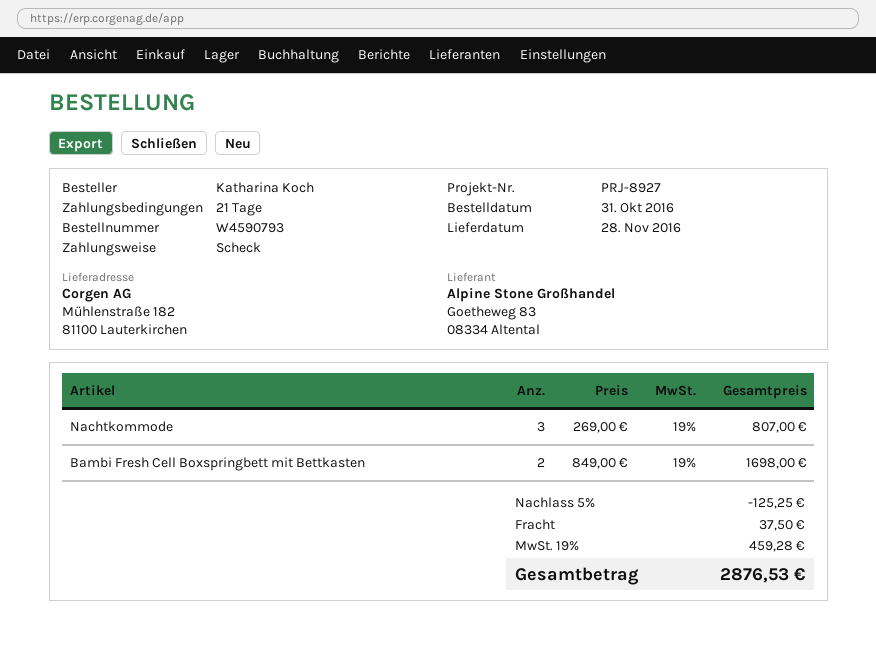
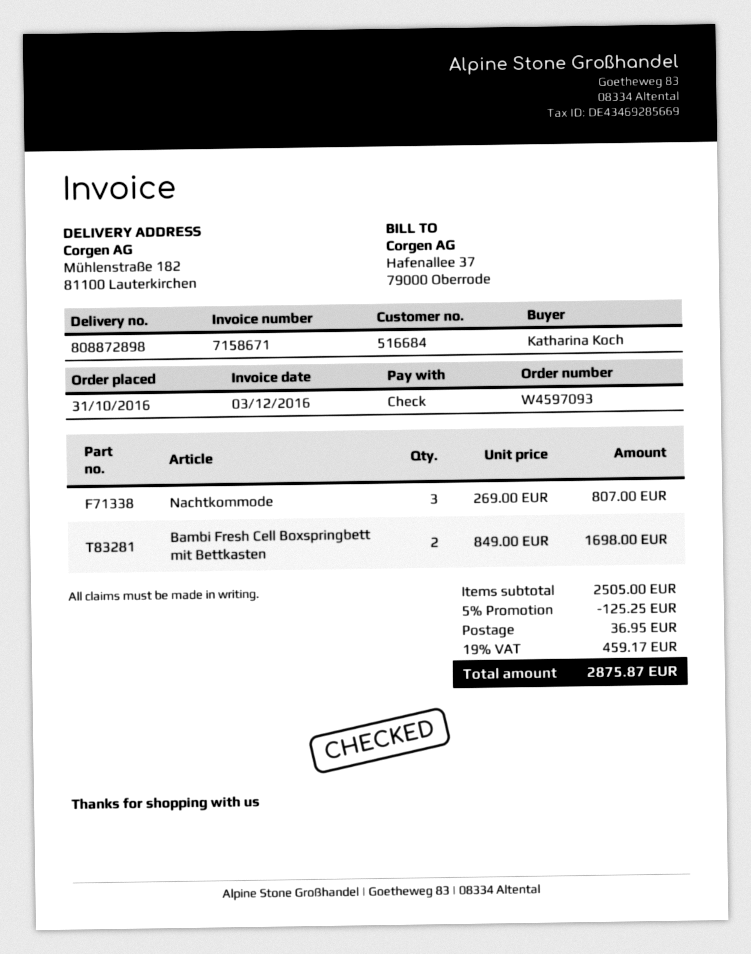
order number: W4590793 -> W4597093
shipping: 37.50 -> 36.95
tax: 19% = 459.28 -> 19% = 459.17
total: 2876.53 -> 2875.87

